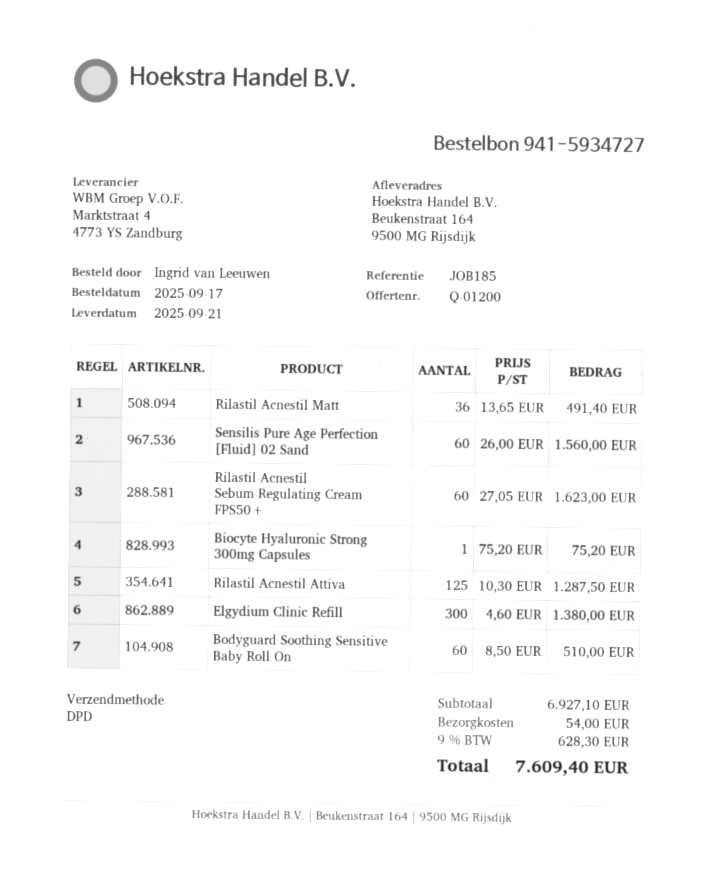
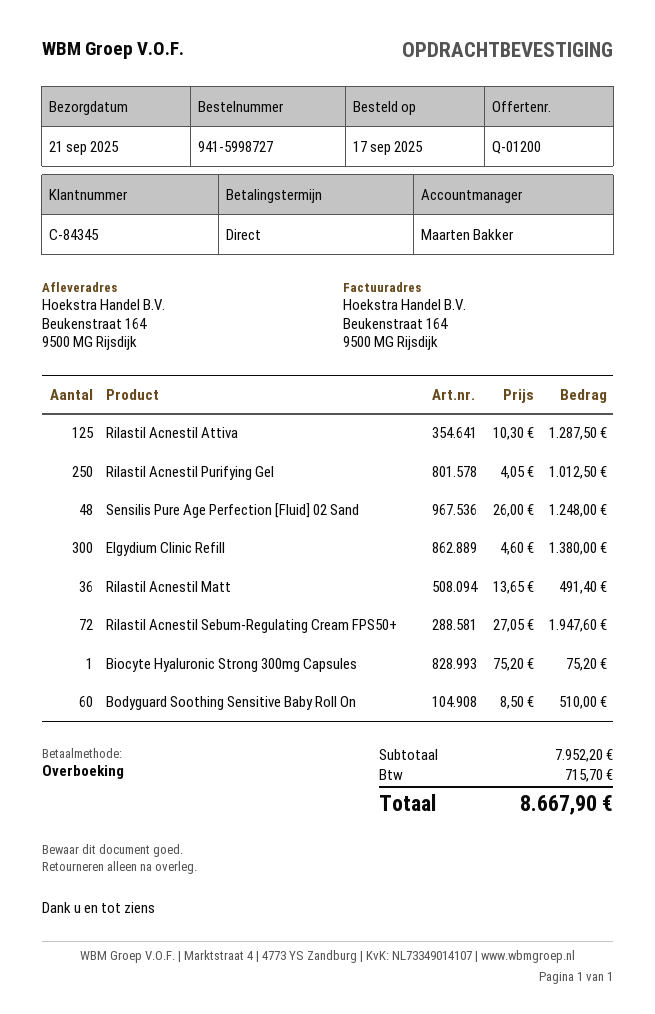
order number: 941-5934727 -> 941-5998727
Sensilis Pure Age Perfection [Fluid] 02 Sand: 60 x 26.00 = 1560.00 -> 48 x 26.00 = 1248.00
Rilastil Acnestil Sebum-Regulating Cream FPS50+: 60 x 27.05 = 1623.00 -> 72 x 27.05 = 1947.60
Rilastil Acnestil Purifying Gel: none -> 250 x 4.05 = 1012.50
subtotal: 6927.10 -> 7952.20
shipping: 54.00 -> none
tax: 628.30 -> 715.70
total: 7609.40 -> 8667.90

